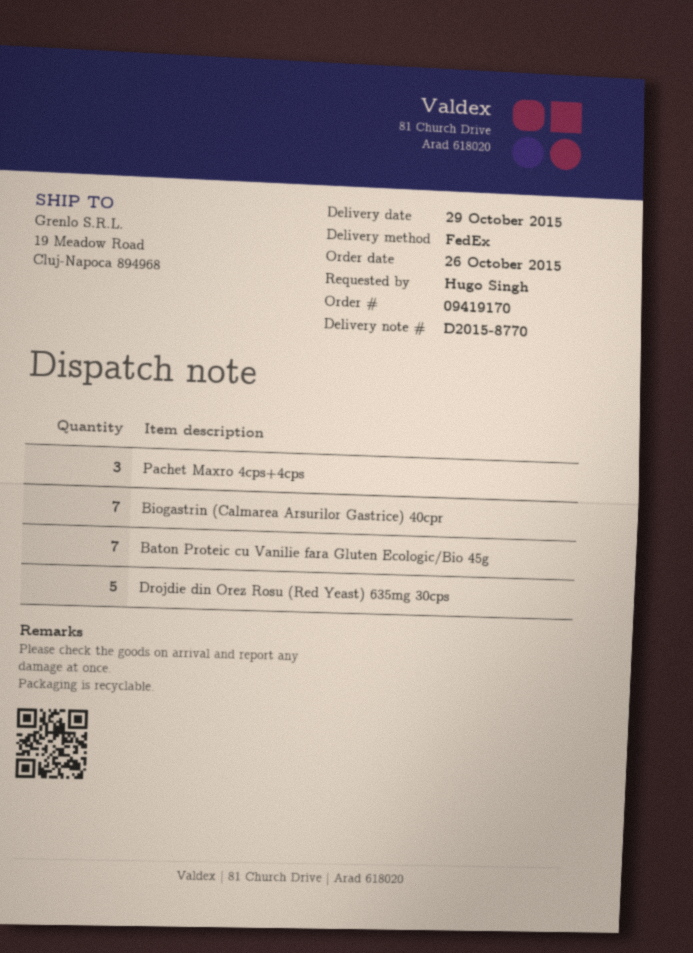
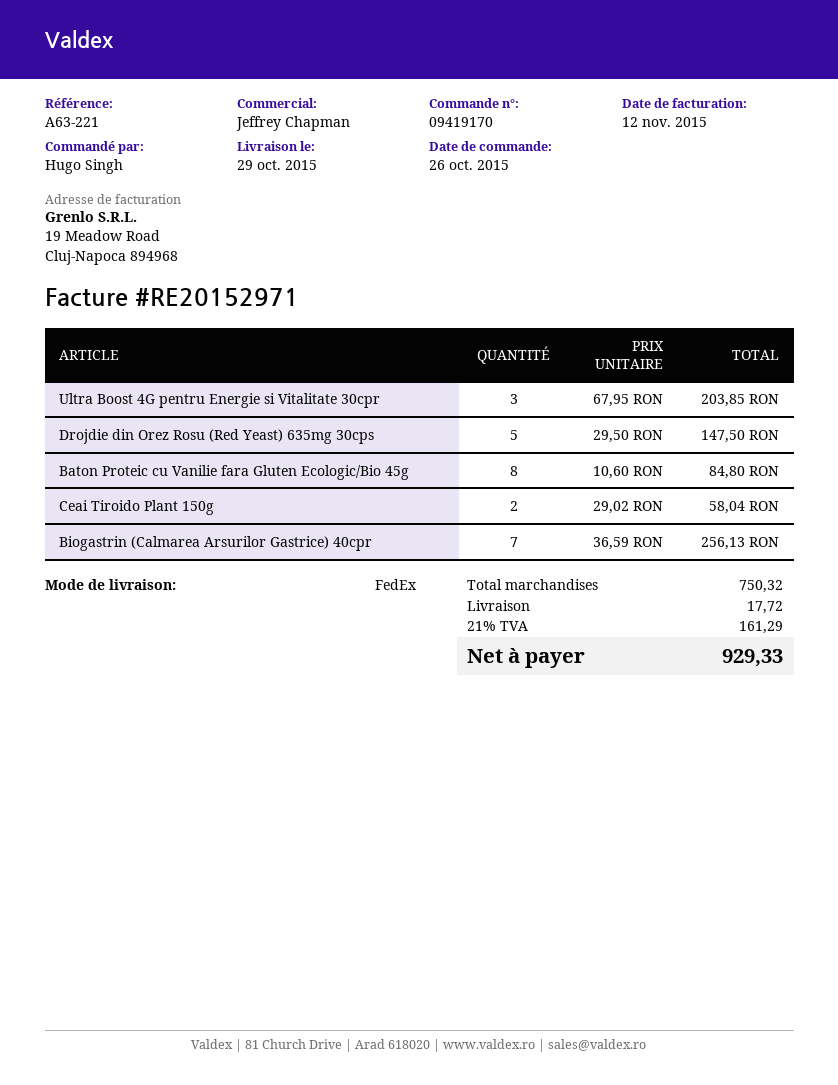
Pachet Maxro 4cps+4cps: 3 -> none
Baton Proteic cu Vanilie fara Gluten Ecologic/Bio 45g: 7 -> 8
Ultra Boost 4G pentru Energie si Vitalitate 30cpr: none -> 3
Ceai Tiroido Plant 150g: none -> 2

